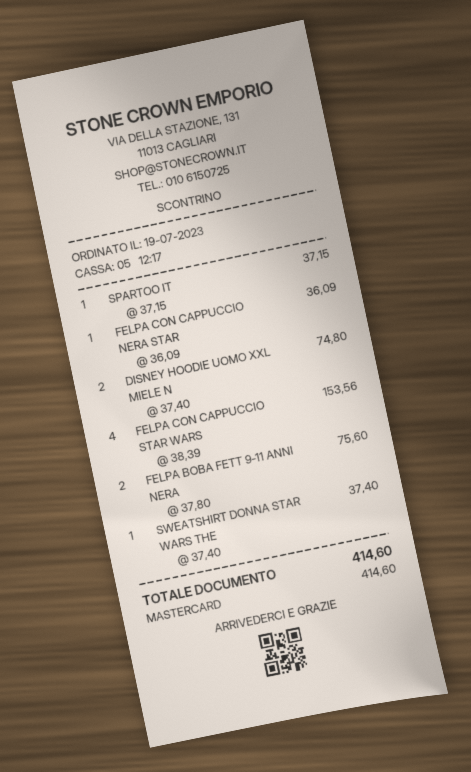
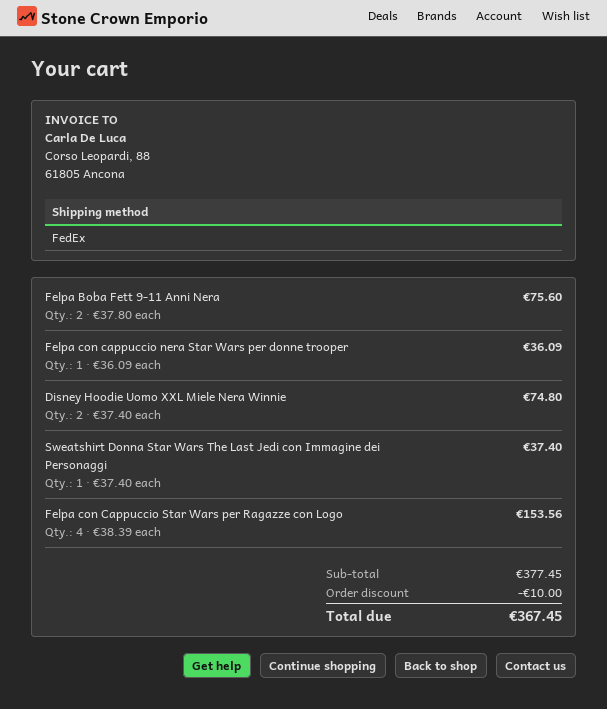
SPARTOO IT: 1 x 37.15 = 37.15 -> none
discount: none -> 10.00
total: 414.60 -> 367.45

